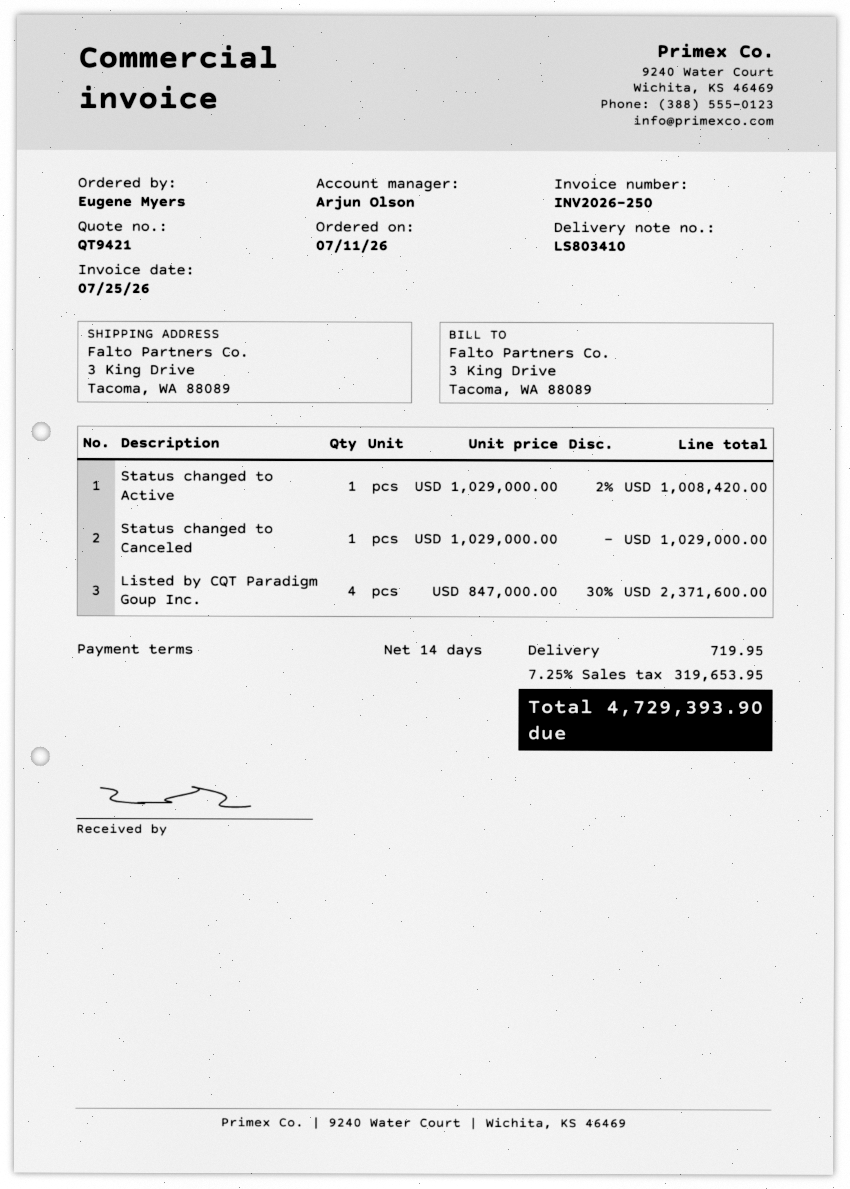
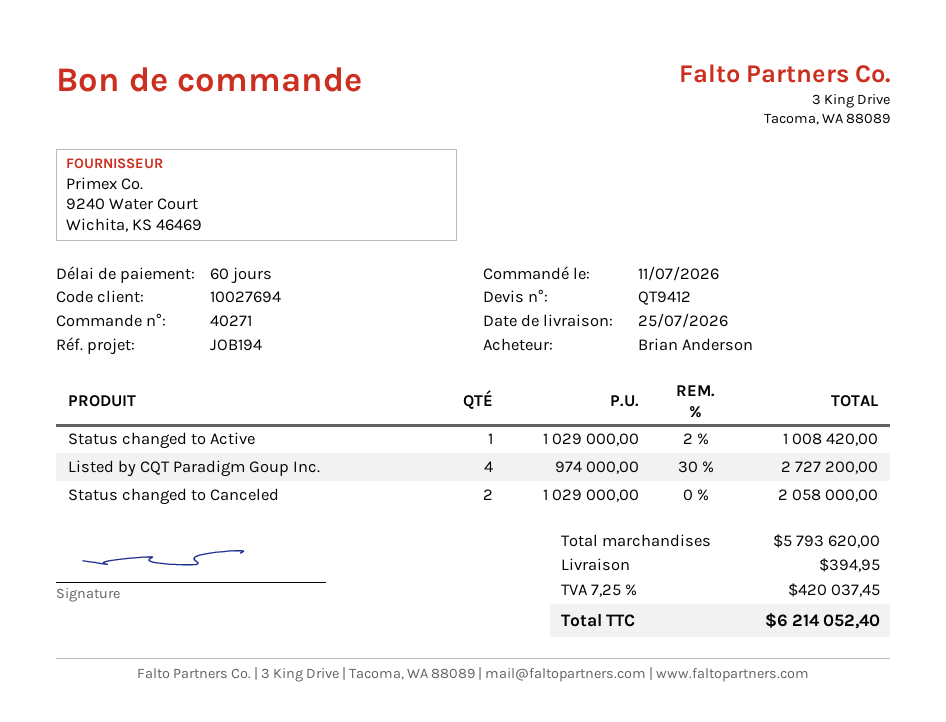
quote number: QT9421 -> QT9412
payment terms: 14 days -> 60 days
ordered by: Eugene Myers -> Brian Anderson
Status changed to Canceled: 1 x 1029000.00 = 1029000.00 -> 2 x 1029000.00 = 2058000.00
Listed by CQT Paradigm Goup Inc.: 4 x 847000.00 - 30% = 2371600.00 -> 4 x 974000.00 - 30% = 2727200.00
shipping: 719.95 -> 394.95
tax: 7.25% = 319653.95 -> 7.25% = 420037.45
total: 4729393.90 -> 6214052.40

